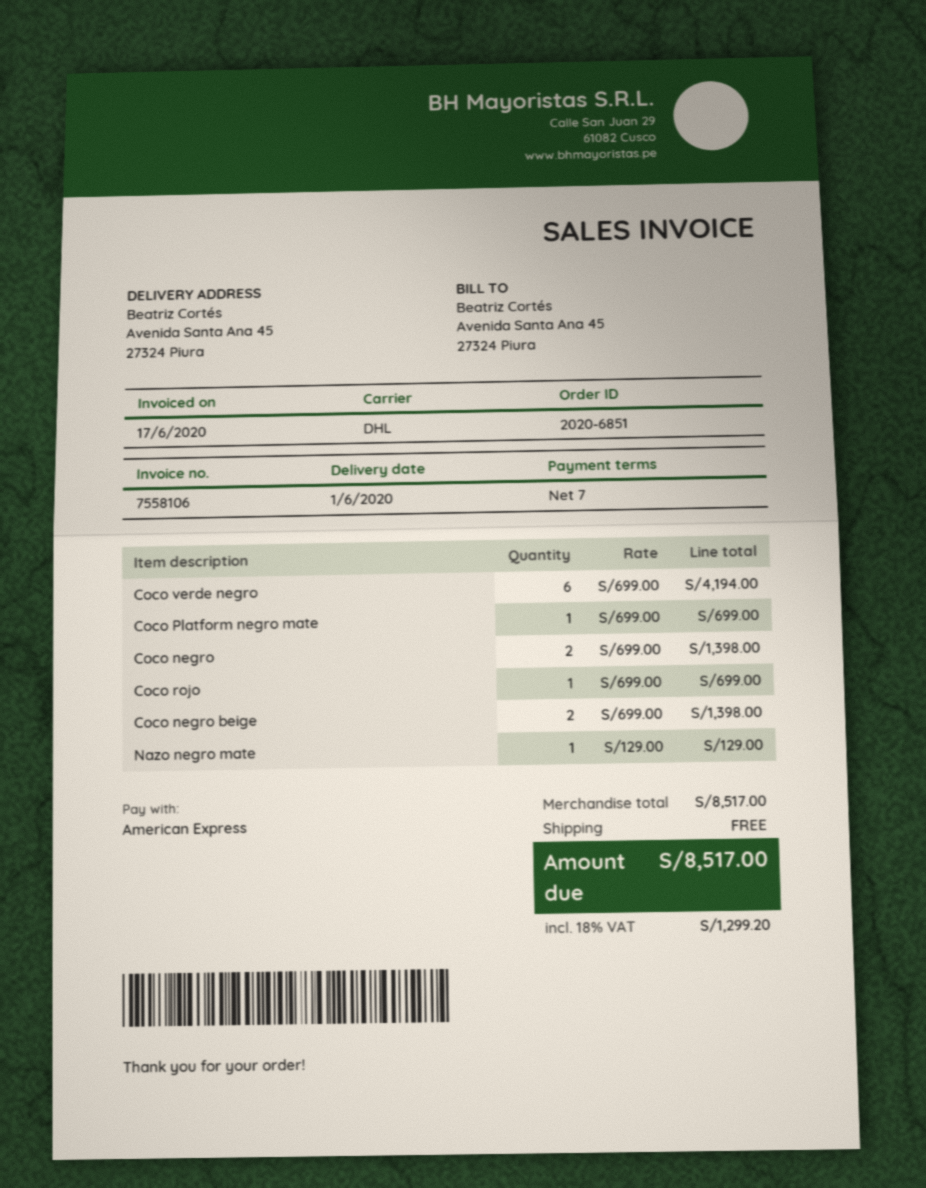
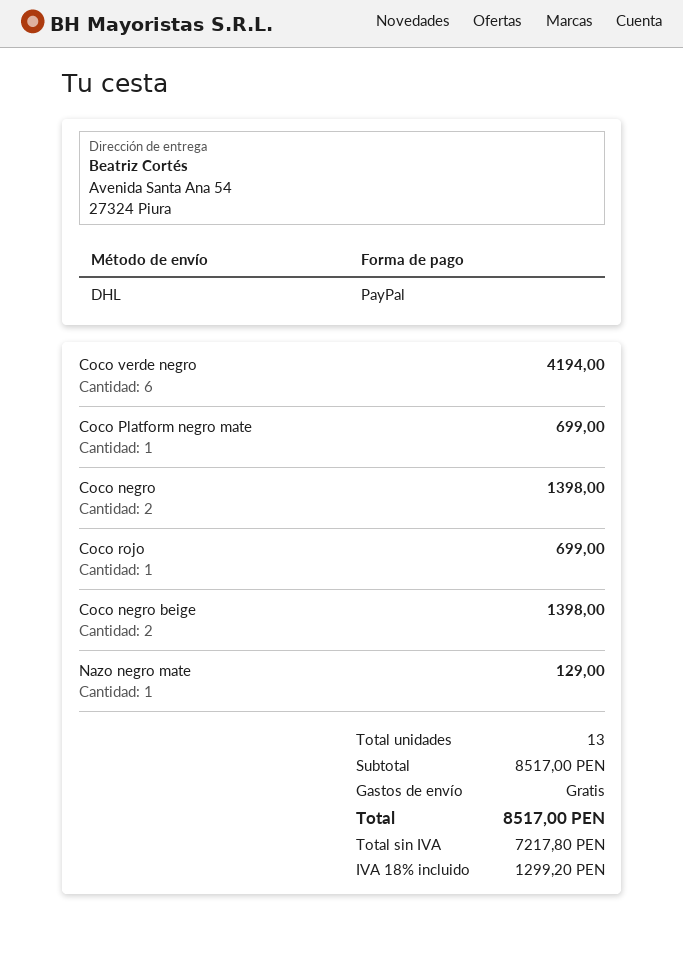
payment method: American Express -> PayPal
ship to: Avenida Santa Ana 45, 27324 Piura -> Avenida Santa Ana 54, 27324 Piura

